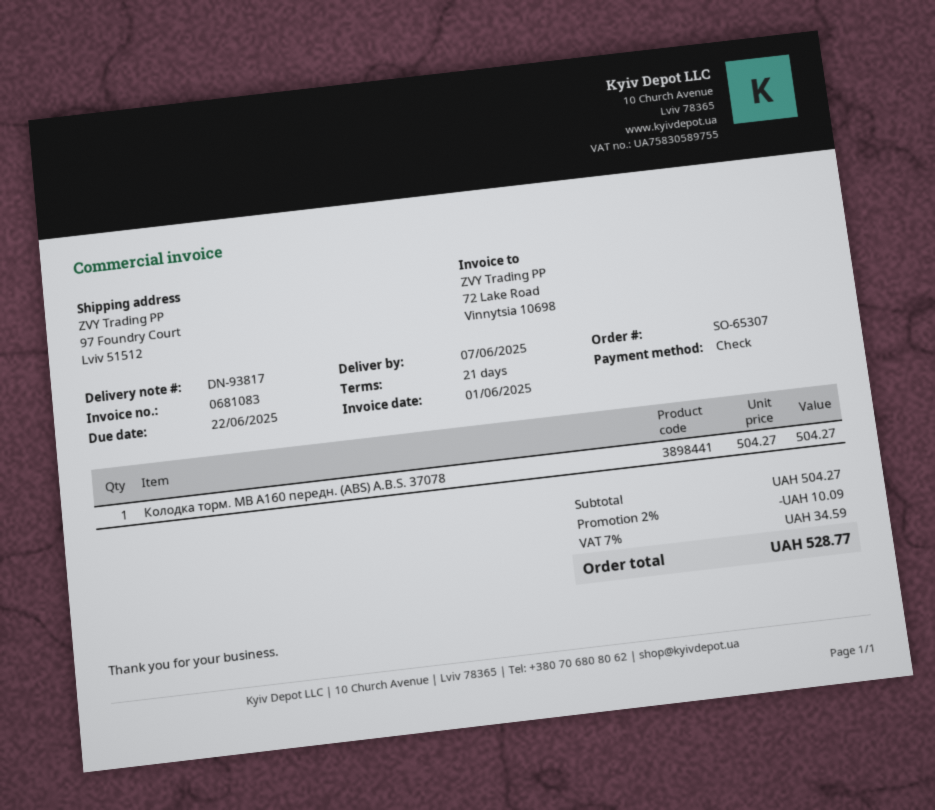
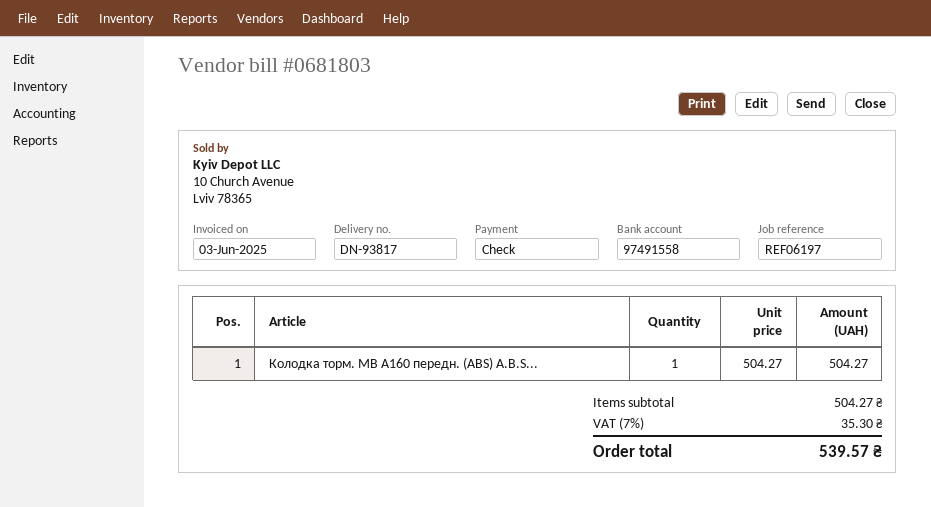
invoice number: 0681083 -> 0681803
invoice date: 2025-06-01 -> 2025-06-03
discount: 2% = 10.09 -> none
tax: 7% = 34.59 -> 7% = 35.30
total: 528.77 -> 539.57

